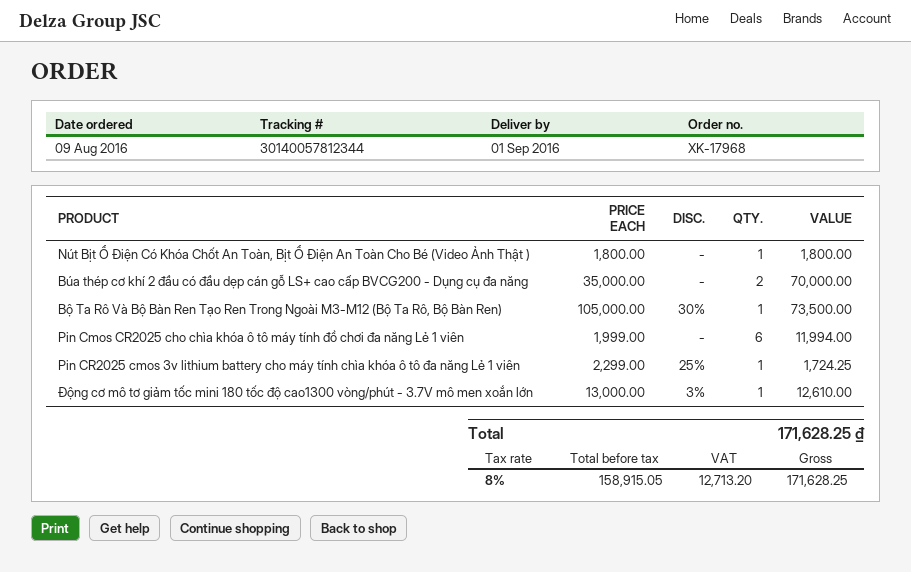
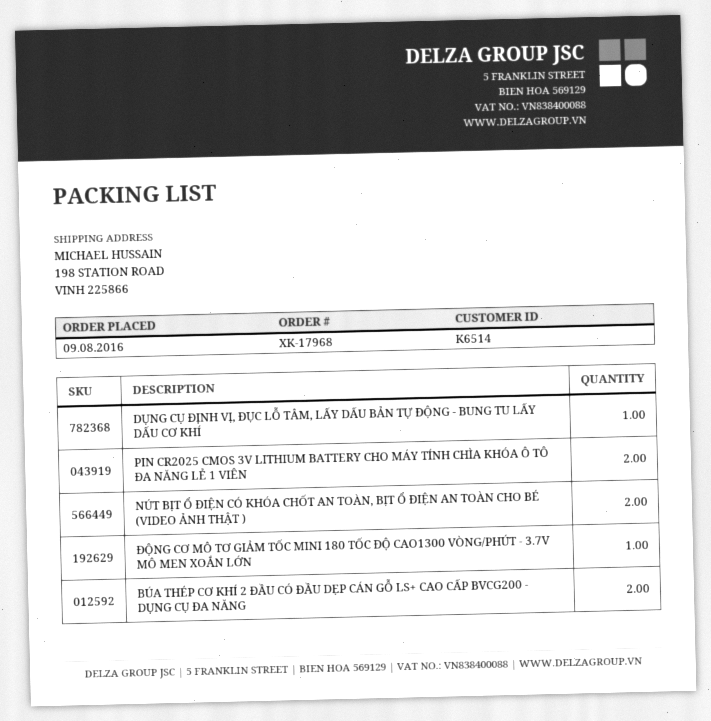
Nút Bịt Ổ Điện Có Khóa Chốt An Toàn, Bịt Ổ Điện An Toàn Cho Bé (Video Ảnh Thật ): 1 -> 2
Bộ Ta Rô Và Bộ Bàn Ren Tạo Ren Trong Ngoài M3-M12 (Bộ Ta Rô, Bộ Bàn Ren): 1 -> none
Pin Cmos CR2025 cho chìa khóa ô tô máy tính đồ chơi đa năng Lẻ 1 viên: 6 -> none
Pin CR2025 cmos 3v lithium battery cho máy tính chìa khóa ô tô đa năng Lẻ 1 viên: 1 -> 2
DỤNG CỤ ĐỊNH VỊ, ĐỤC LỖ TÂM, LẤY DẤU BẢN TỰ ĐỘNG - BUNG TU LẤY DẤU CƠ KHÍ: none -> 1

